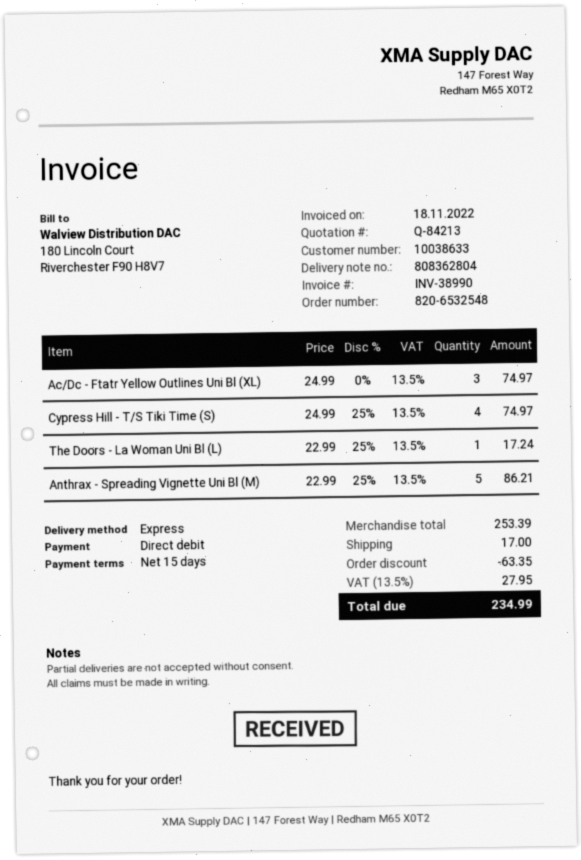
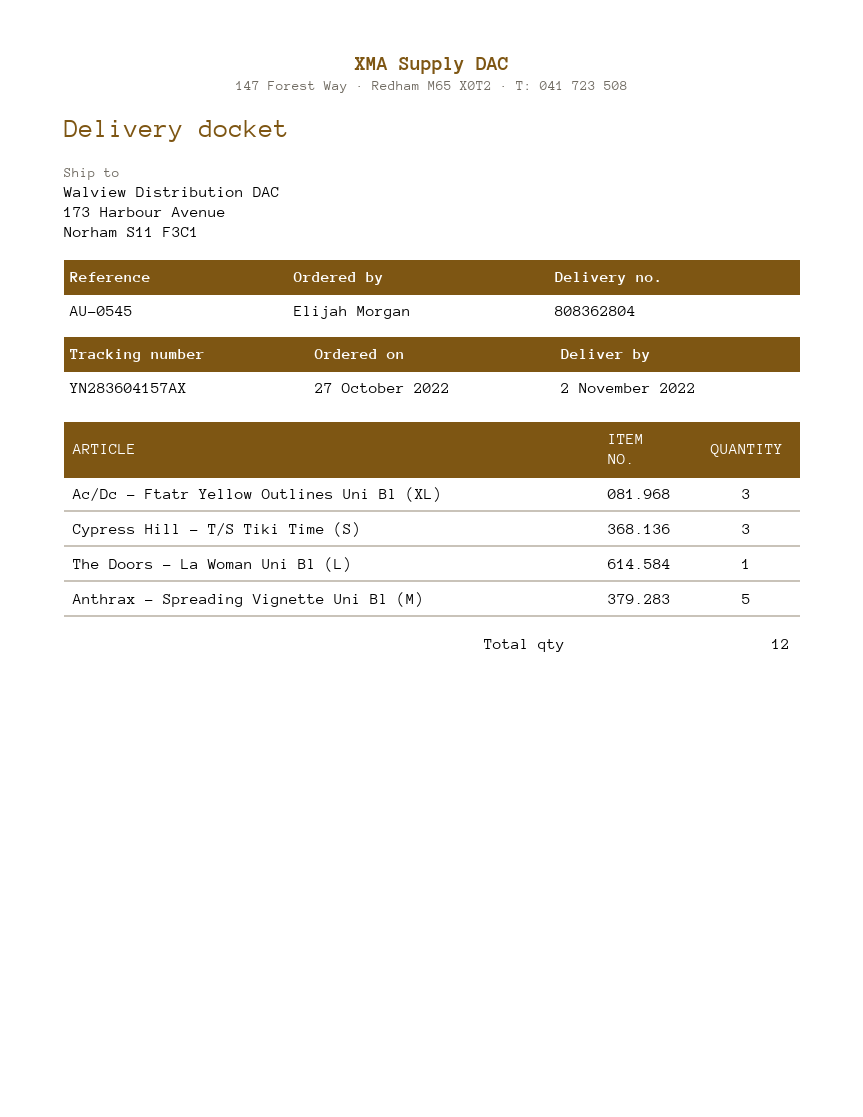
Cypress Hill - T/S Tiki Time (S): 4 -> 3

